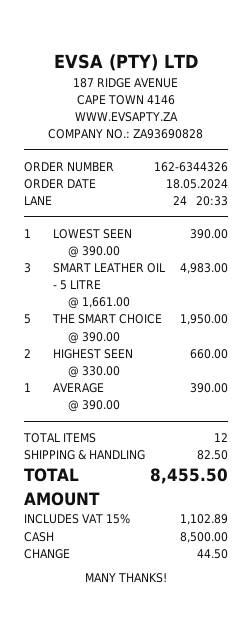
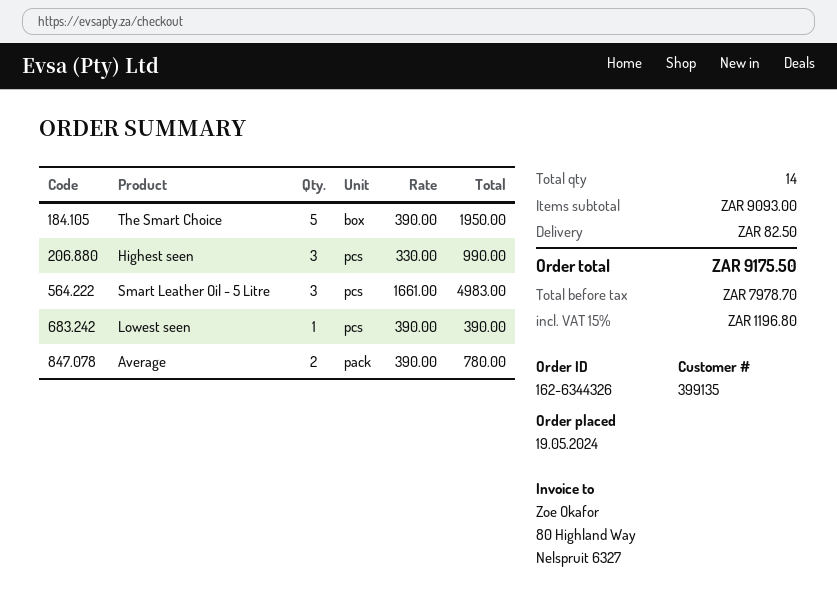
order date: 2024-05-18 -> 2024-05-19
HIGHEST SEEN: 2 x 330.00 = 660.00 -> 3 x 330.00 = 990.00
AVERAGE: 1 x 390.00 = 390.00 -> 2 x 390.00 = 780.00
total quantity: 12 -> 14
tax: 15% = 1102.89 -> 15% = 1196.80
total: 8455.50 -> 9175.50

